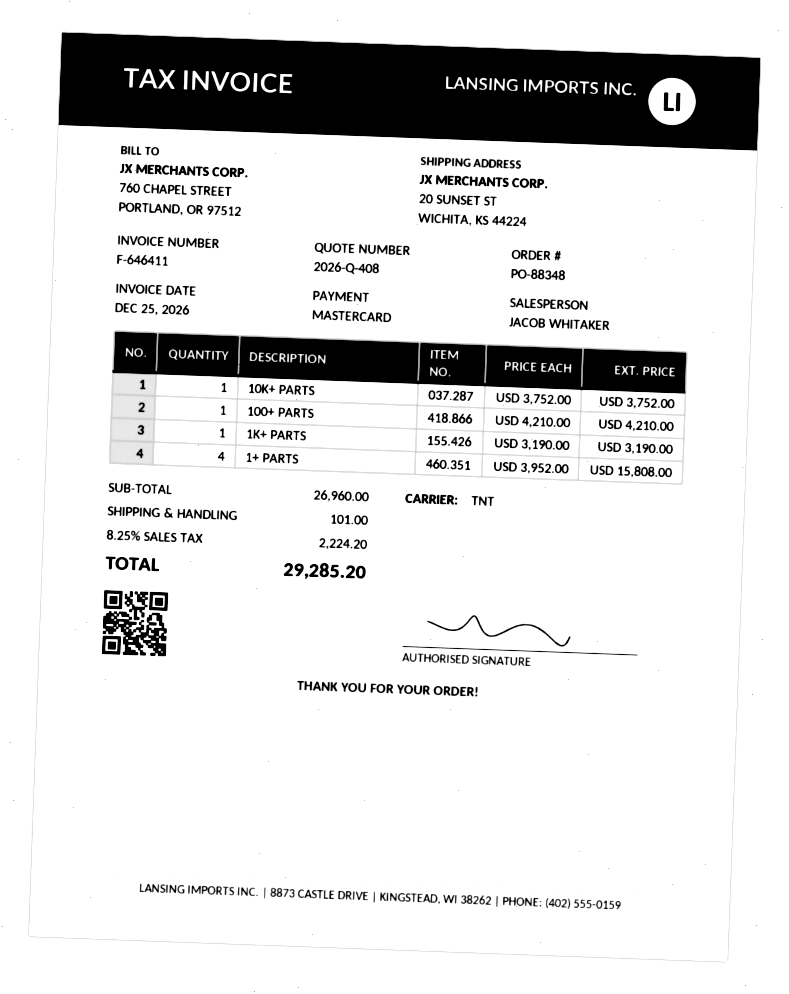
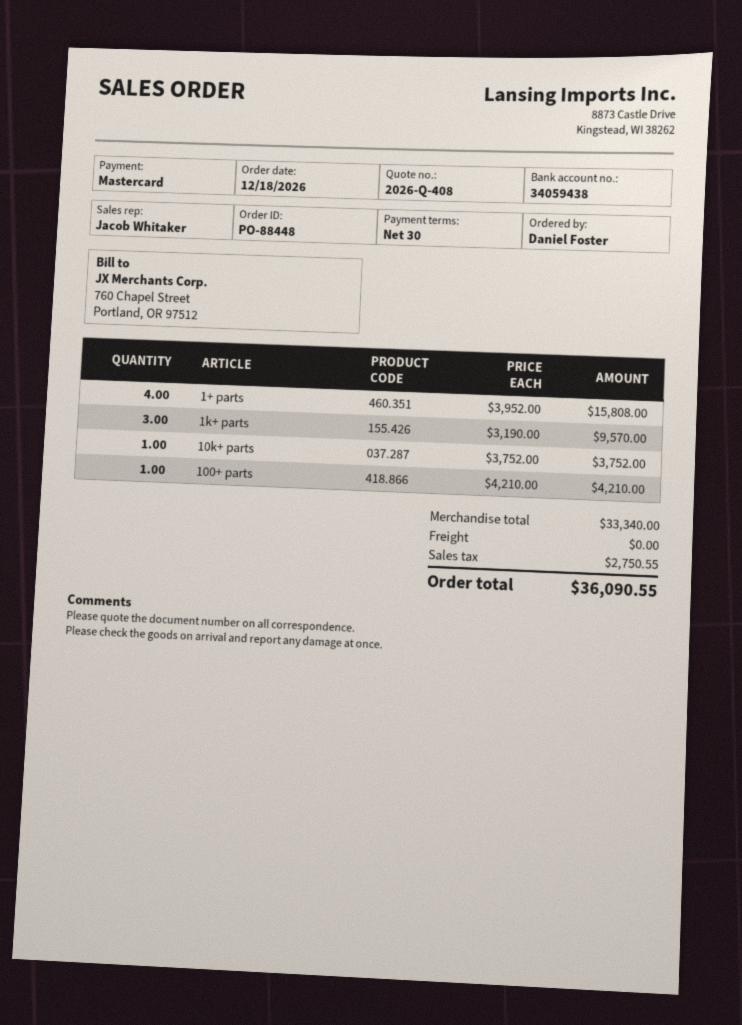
order number: PO-88348 -> PO-88448
1K+ PARTS: 1 x 3190.00 = 3190.00 -> 3 x 3190.00 = 9570.00
subtotal: 26960.00 -> 33340.00
shipping: 101.00 -> 0.00
tax: 2224.20 -> 2750.55
total: 29285.20 -> 36090.55

